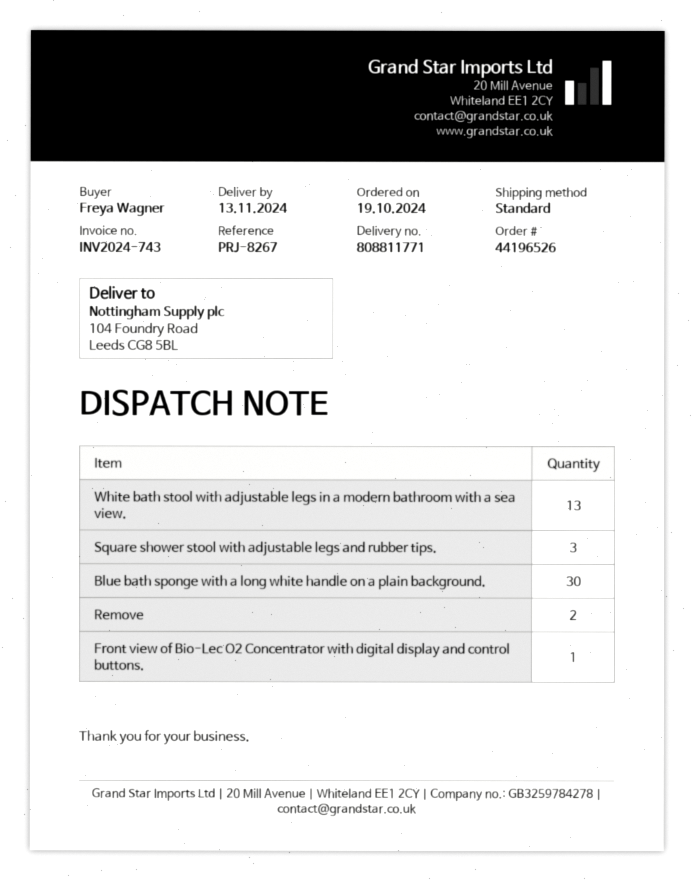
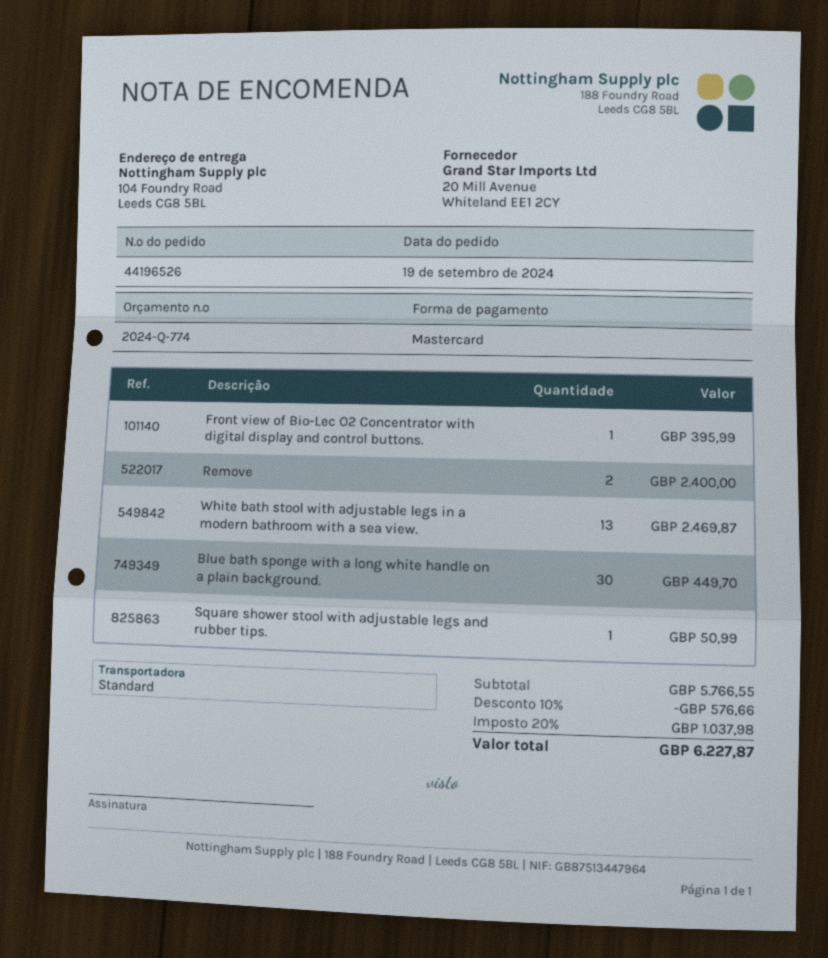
order date: 2024-10-19 -> 2024-09-19
Square shower stool with adjustable legs and rubber tips.: 3 -> 1

